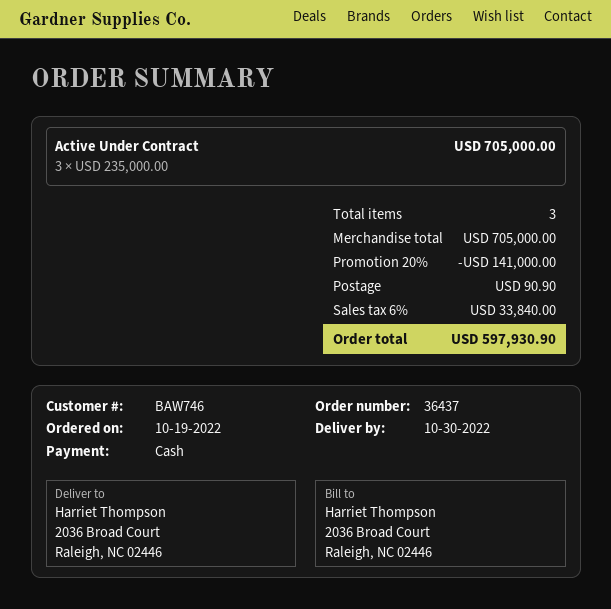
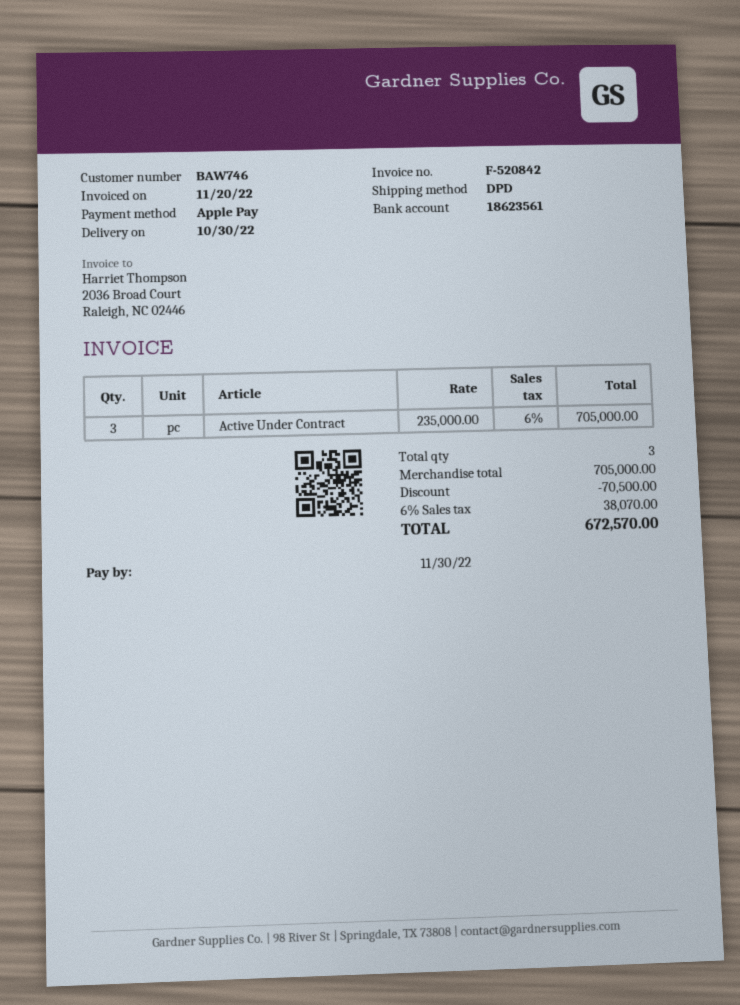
payment method: cash -> Apple Pay
discount: 141000.00 -> 70500.00
shipping: 90.90 -> none
tax: 6% = 33840.00 -> 6% = 38070.00
total: 597930.90 -> 672570.00

